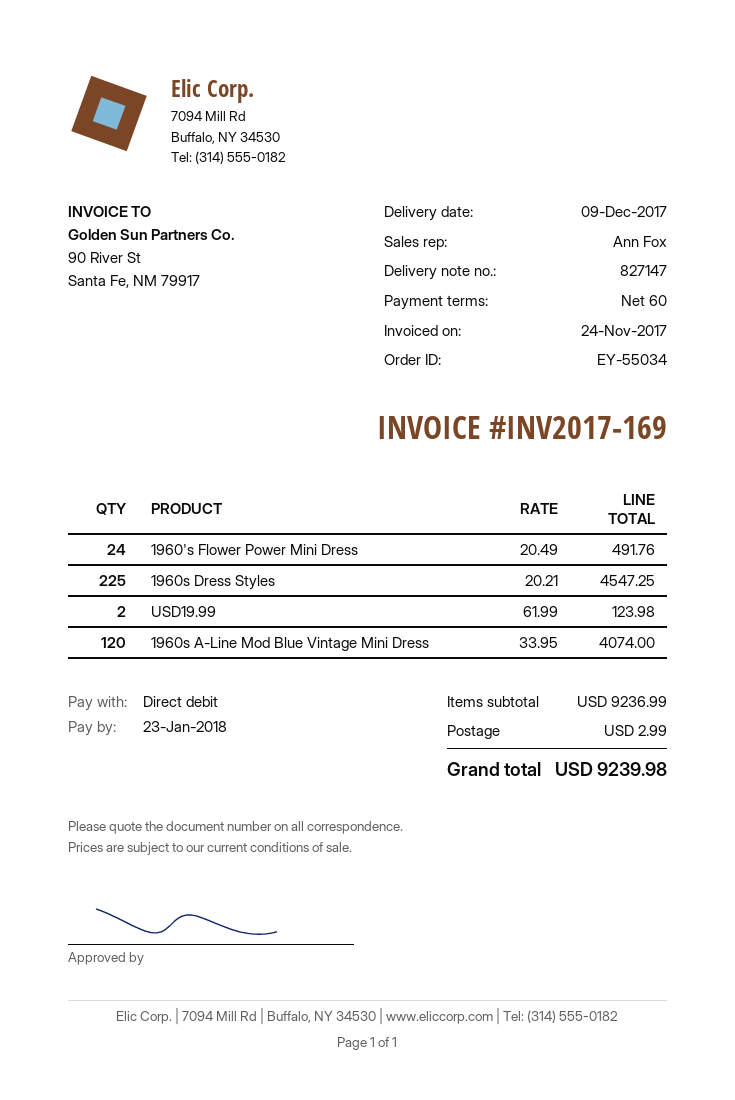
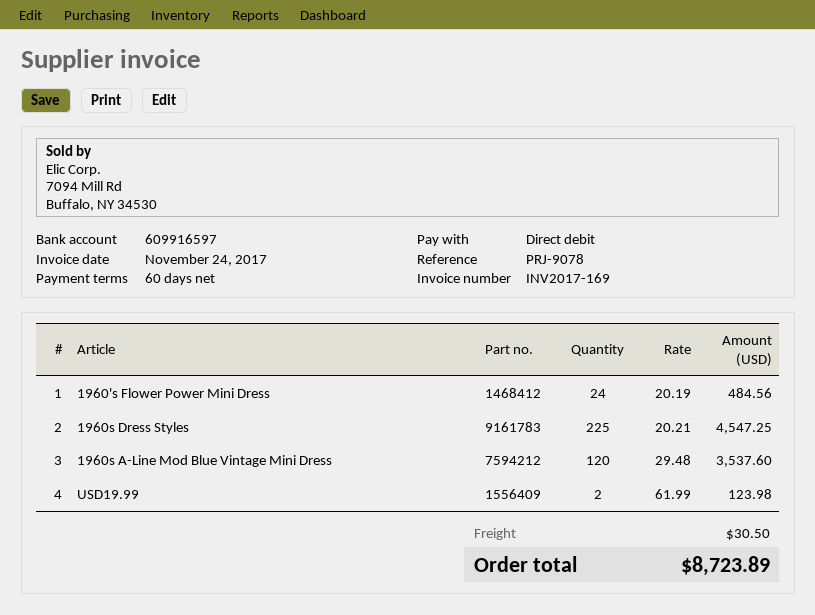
1960's Flower Power Mini Dress: 24 x 20.49 = 491.76 -> 24 x 20.19 = 484.56
1960s A-Line Mod Blue Vintage Mini Dress: 120 x 33.95 = 4074.00 -> 120 x 29.48 = 3537.60
shipping: 2.99 -> 30.50
total: 9239.98 -> 8723.89

